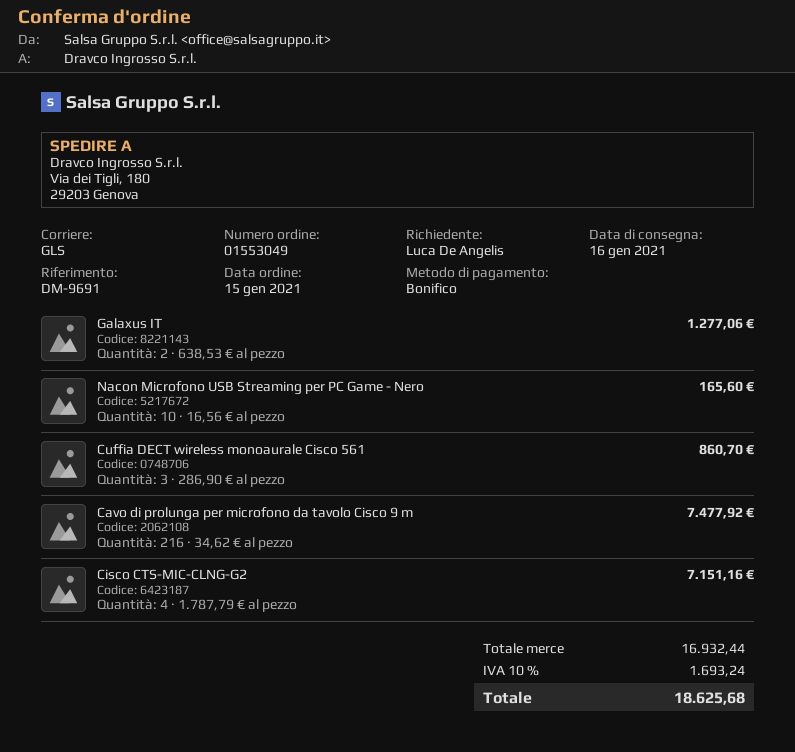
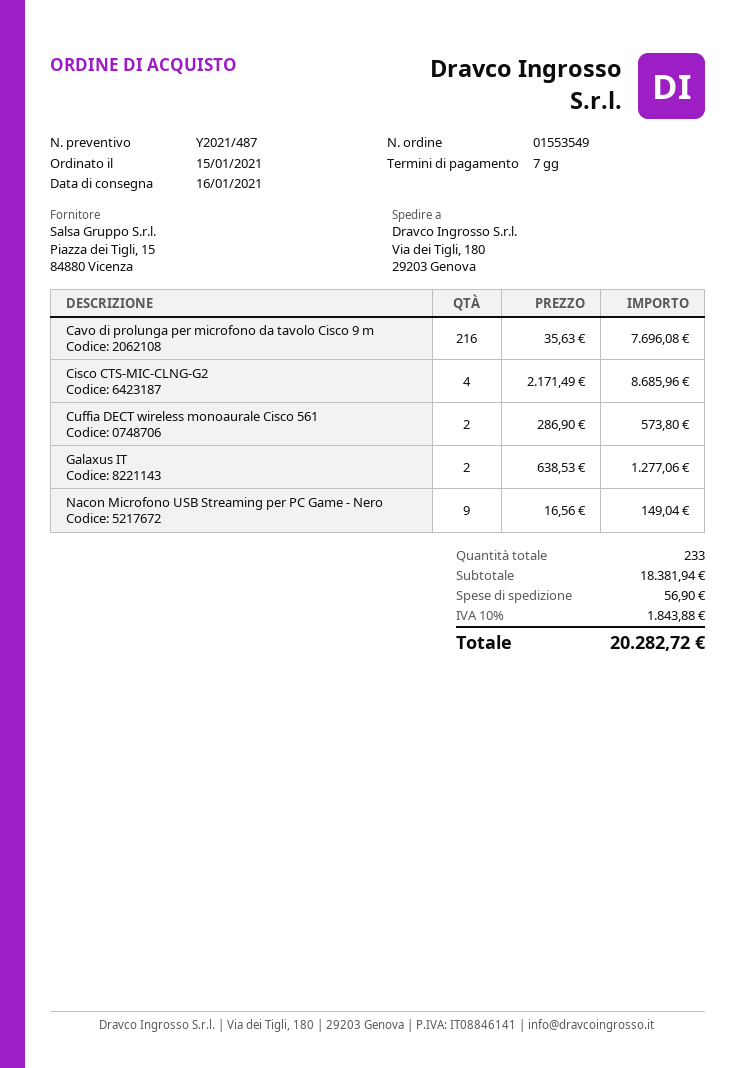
order number: 01553049 -> 01553549
Nacon Microfono USB Streaming per PC Game - Nero: 10 x 16.56 = 165.60 -> 9 x 16.56 = 149.04
Cuffia DECT wireless monoaurale Cisco 561: 3 x 286.90 = 860.70 -> 2 x 286.90 = 573.80
Cavo di prolunga per microfono da tavolo Cisco 9 m: 216 x 34.62 = 7477.92 -> 216 x 35.63 = 7696.08
Cisco CTS-MIC-CLNG-G2: 4 x 1787.79 = 7151.16 -> 4 x 2171.49 = 8685.96
subtotal: 16932.44 -> 18381.94
shipping: none -> 56.90
tax: 10% = 1693.24 -> 10% = 1843.88
total: 18625.68 -> 20282.72

